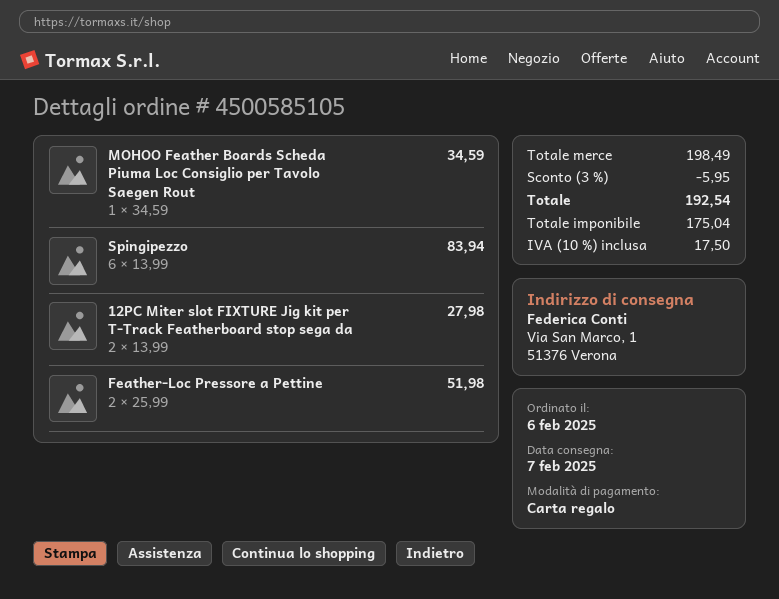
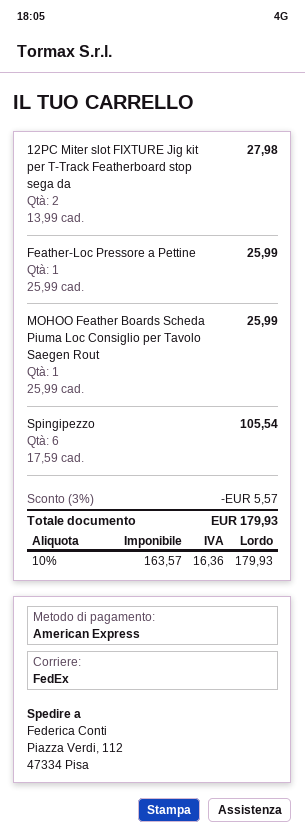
payment method: gift card -> American Express
ship to: Via San Marco, 1, 51376 Verona -> Piazza Verdi, 112, 47334 Pisa
MOHOO Feather Boards Scheda Piuma Loc Consiglio per Tavolo Saegen Rout: 1 x 34.59 = 34.59 -> 1 x 25.99 = 25.99
Spingipezzo: 6 x 13.99 = 83.94 -> 6 x 17.59 = 105.54
Feather-Loc Pressore a Pettine: 2 x 25.99 = 51.98 -> 1 x 25.99 = 25.99
discount: 3% = 5.95 -> 3% = 5.57
net: 175.04 -> 163.57
tax: 10% = 17.50 -> 10% = 16.36
total: 192.54 -> 179.93

